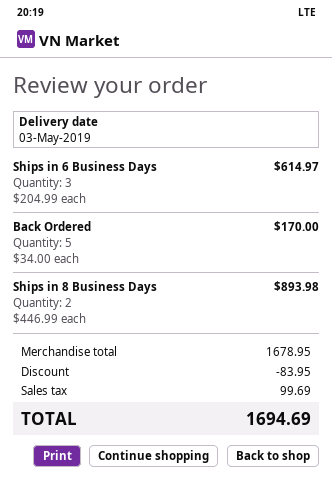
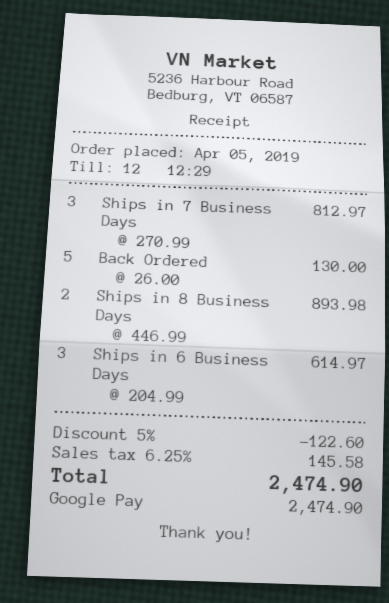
Back Ordered: 5 x 34.00 = 170.00 -> 5 x 26.00 = 130.00
Ships in 7 Business Days: none -> 3 x 270.99 = 812.97
discount: 83.95 -> 122.60
tax: 99.69 -> 145.58
total: 1694.69 -> 2474.90

